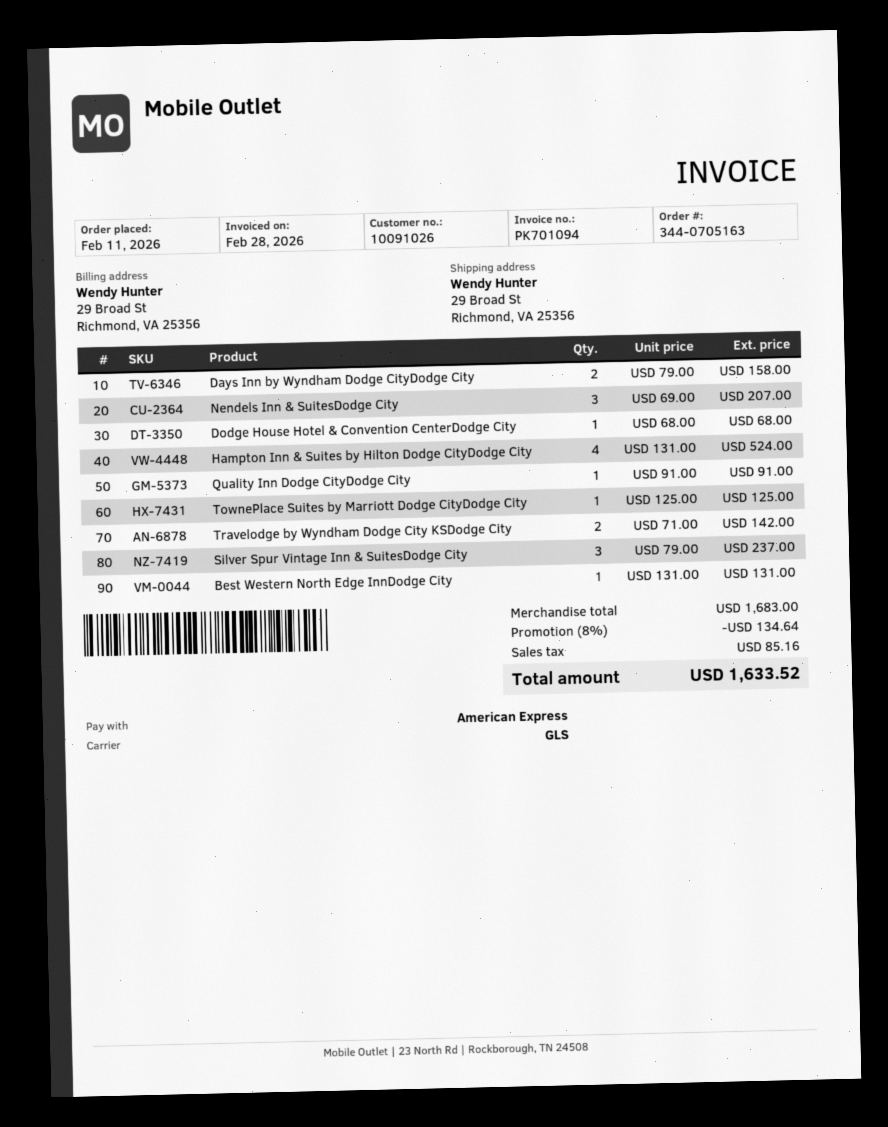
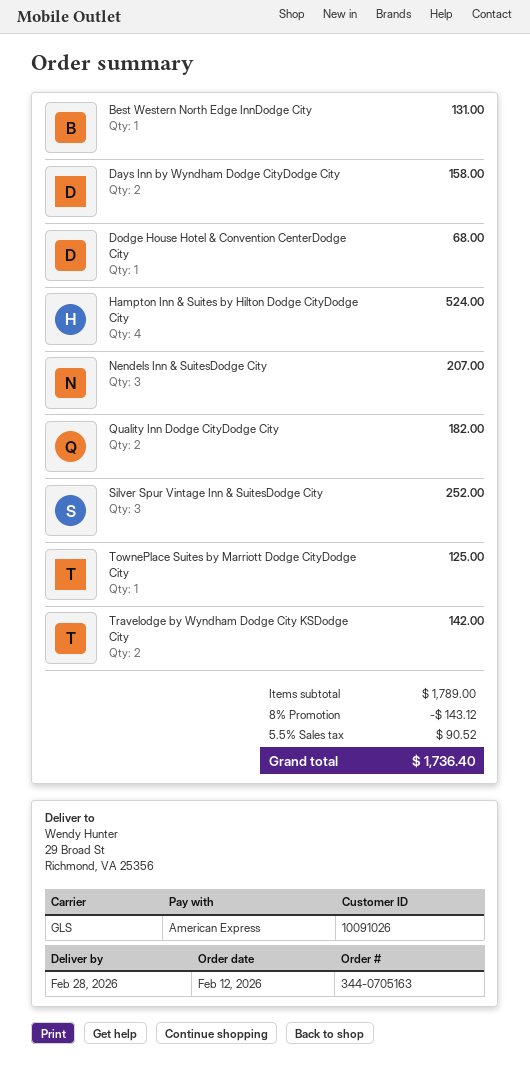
order date: 2026-02-11 -> 2026-02-12
Quality Inn Dodge CityDodge City: 1 for 91.00 -> 2 for 182.00
Silver Spur Vintage Inn & SuitesDodge City: 3 for 237.00 -> 3 for 252.00
subtotal: 1683.00 -> 1789.00
discount: 8% = 134.64 -> 8% = 143.12
tax: 85.16 -> 90.52
total: 1633.52 -> 1736.40

